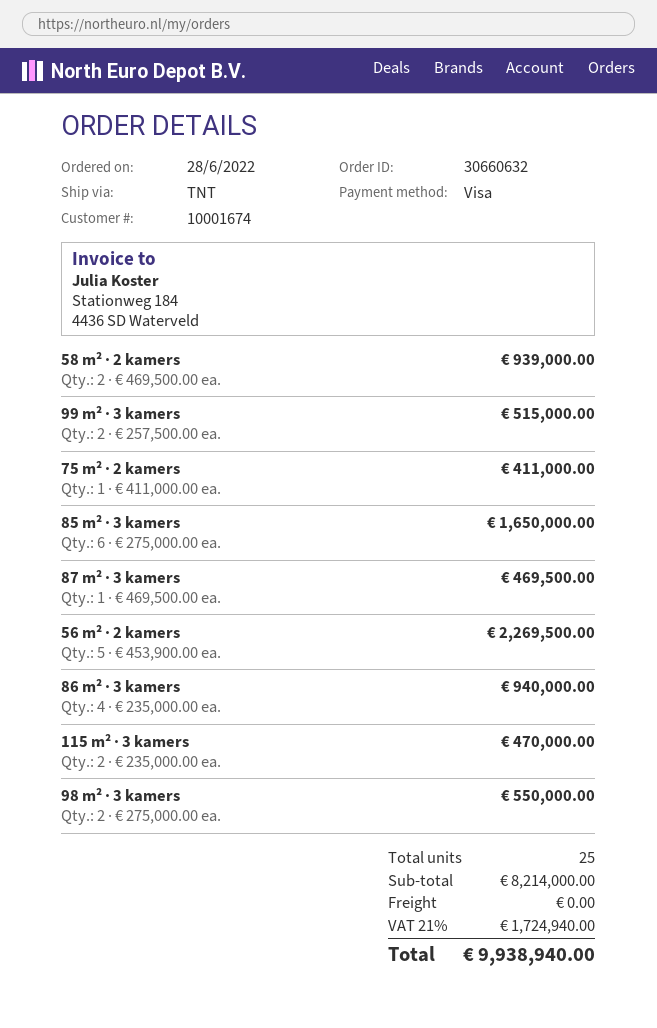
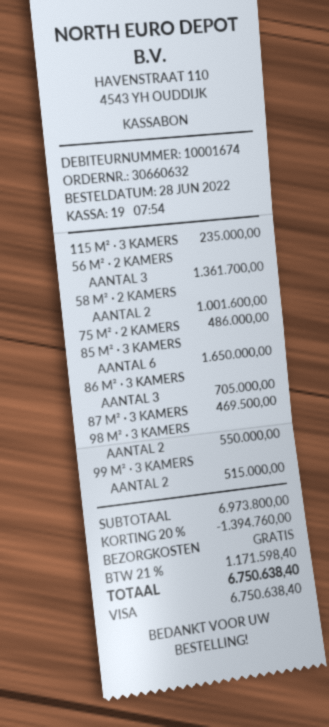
58 m² · 2 kamers: 2 for 939000.00 -> 2 for 1001600.00
75 m² · 2 kamers: 1 for 411000.00 -> 1 for 486000.00
56 m² · 2 kamers: 5 for 2269500.00 -> 3 for 1361700.00
86 m² · 3 kamers: 4 for 940000.00 -> 3 for 705000.00
115 m² · 3 kamers: 2 for 470000.00 -> 1 for 235000.00
subtotal: 8214000.00 -> 6973800.00
discount: none -> 20% = 1394760.00
tax: 21% = 1724940.00 -> 21% = 1171598.40
total: 9938940.00 -> 6750638.40

